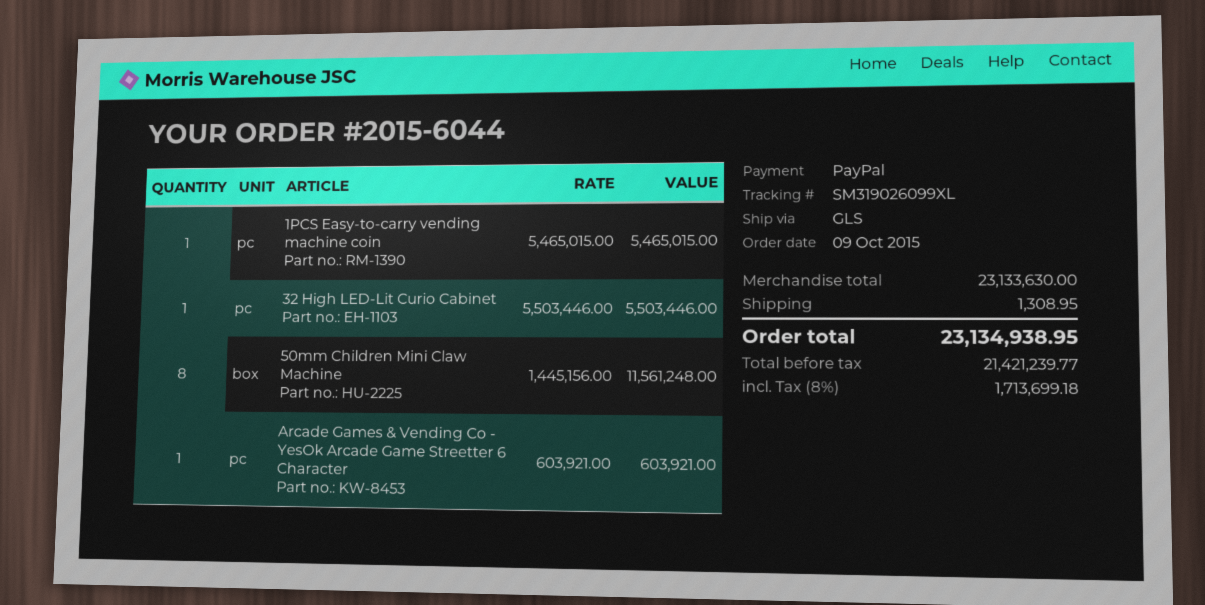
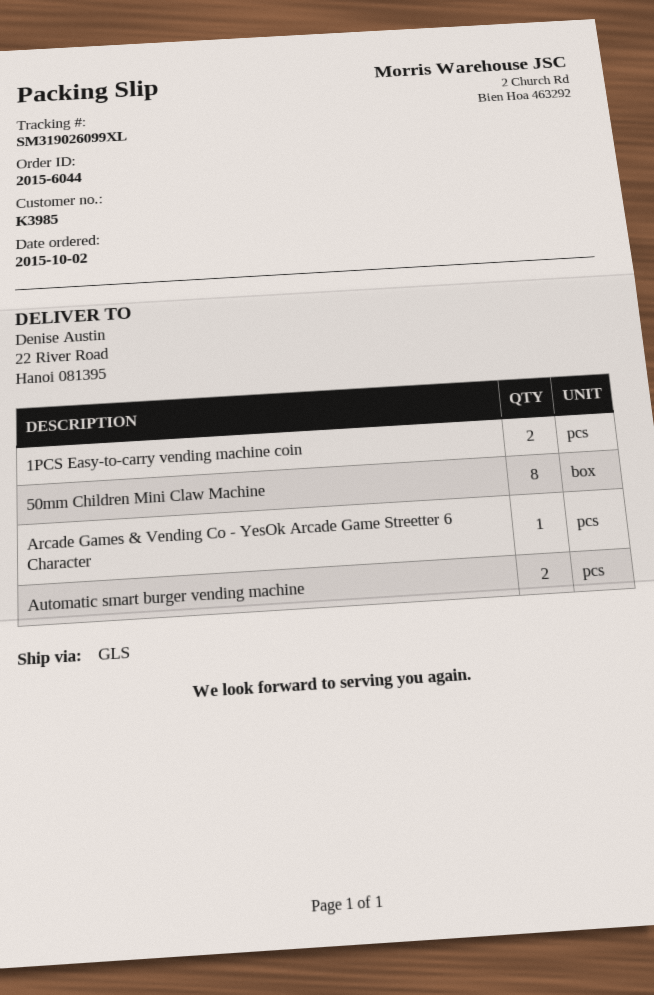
order date: 2015-10-09 -> 2015-10-02
1PCS Easy-to-carry vending machine coin: 1 -> 2
32 High LED-Lit Curio Cabinet: 1 -> none
Automatic smart burger vending machine: none -> 2

